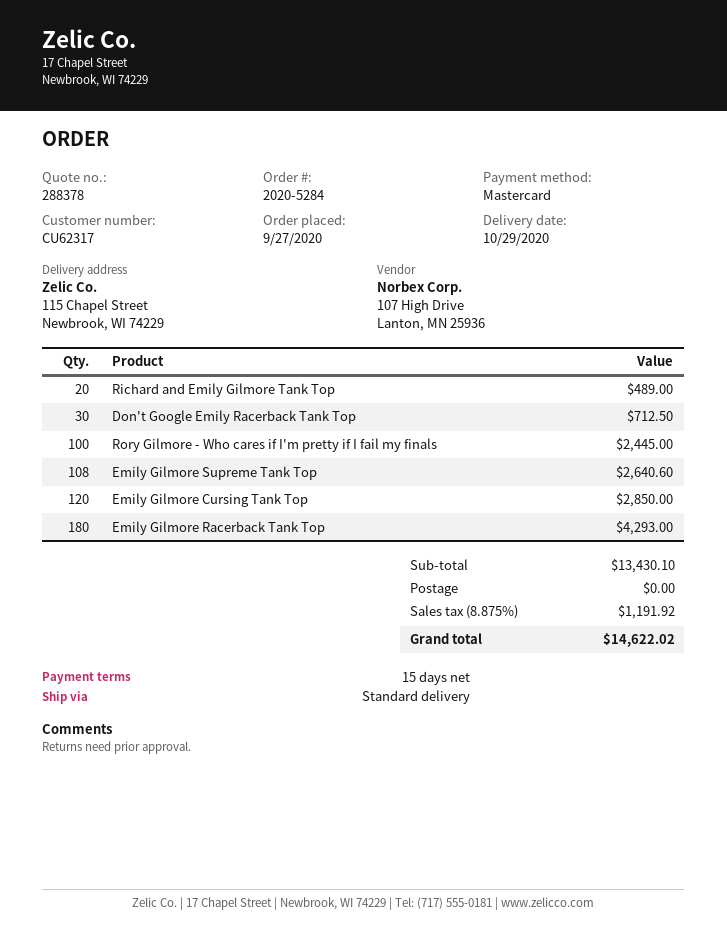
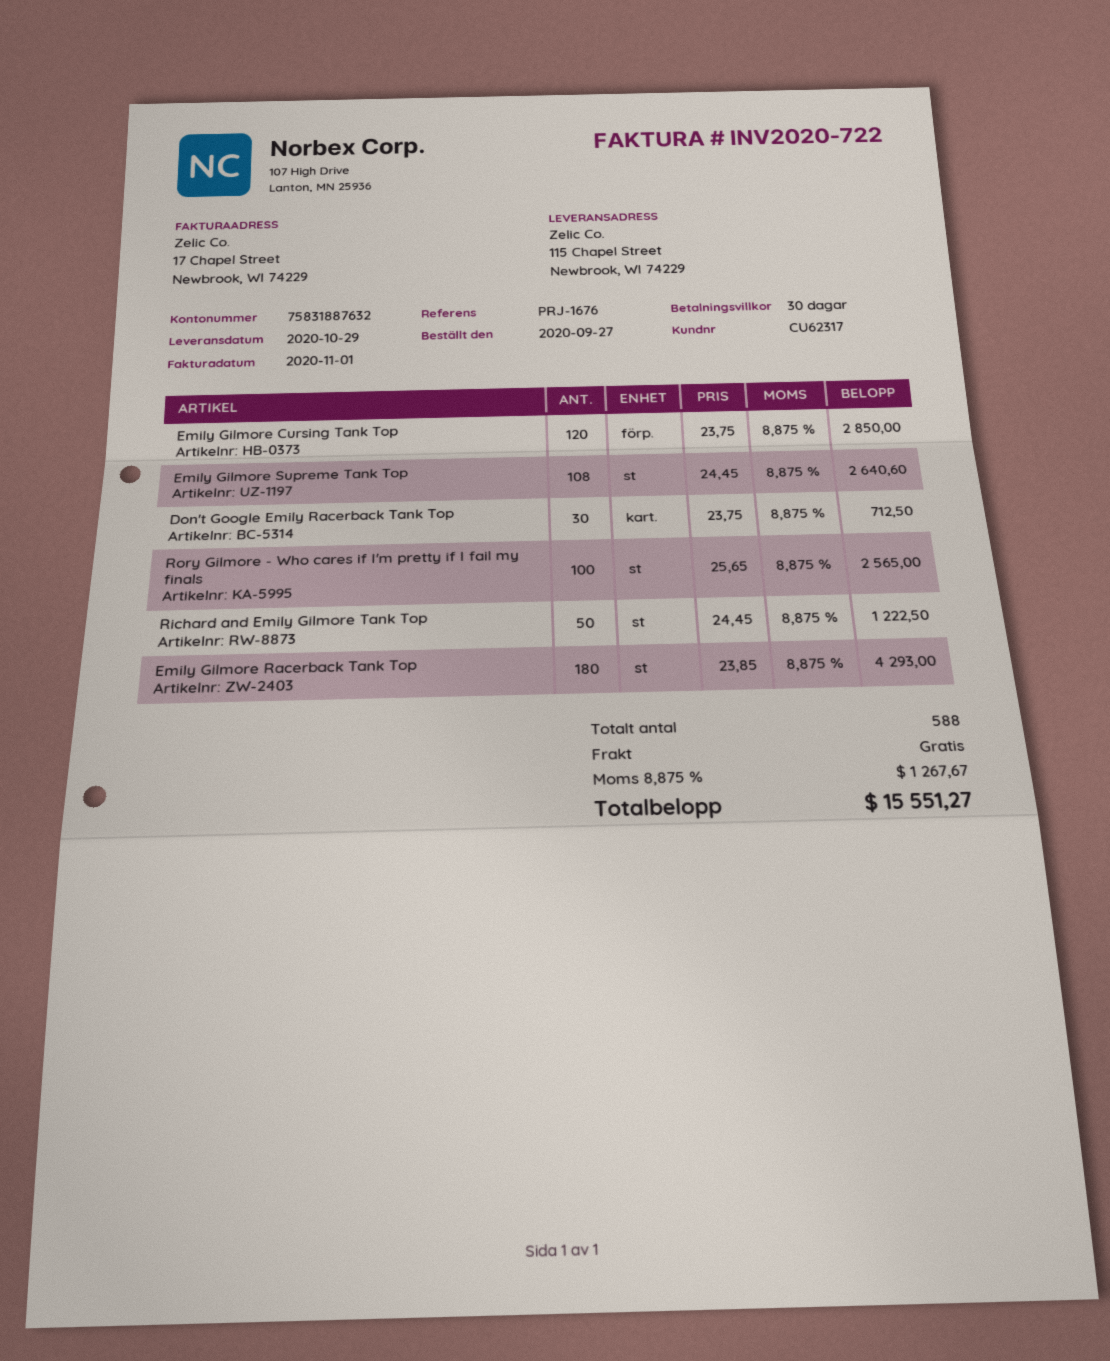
payment terms: 15 days -> 30 days
Richard and Emily Gilmore Tank Top: 20 for 489.00 -> 50 for 1222.50
Rory Gilmore - Who cares if I'm pretty if I fail my finals: 100 for 2445.00 -> 100 for 2565.00
tax: 8.875% = 1191.92 -> 8.875% = 1267.67
total: 14622.02 -> 15551.27

